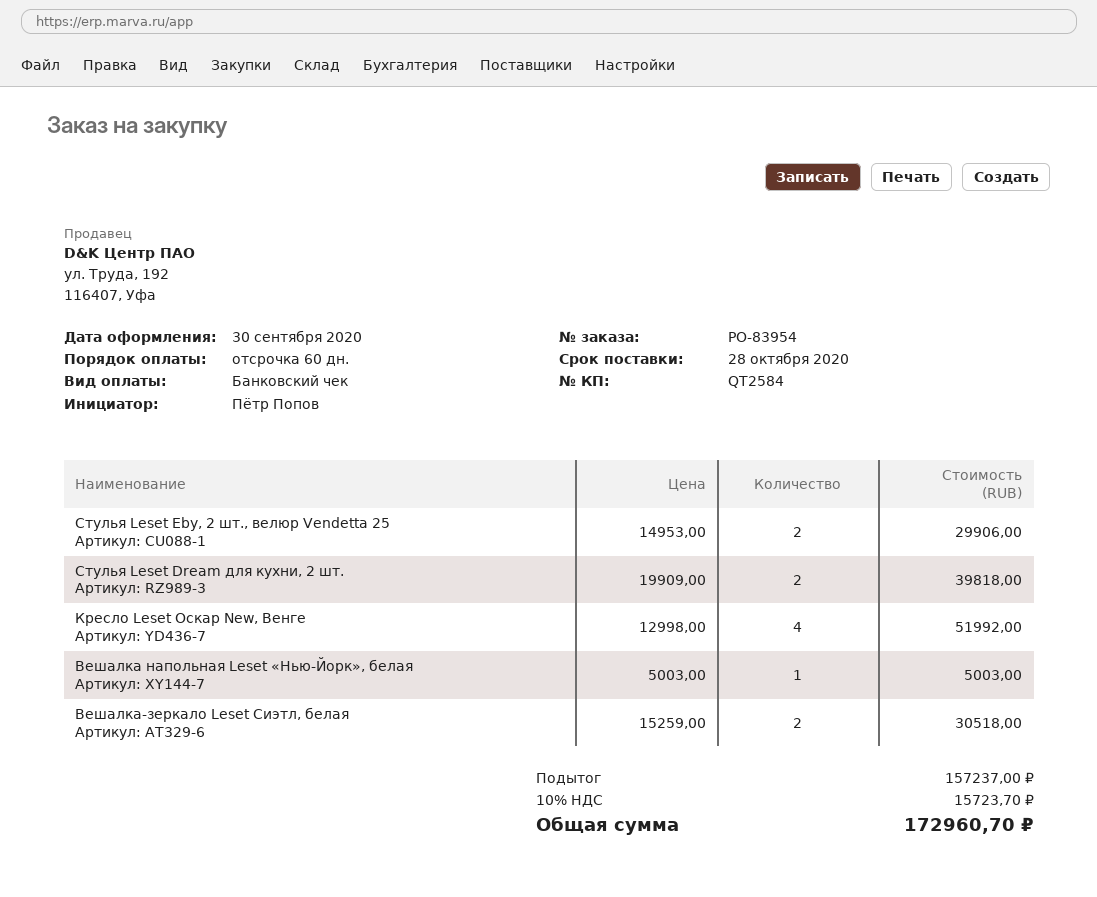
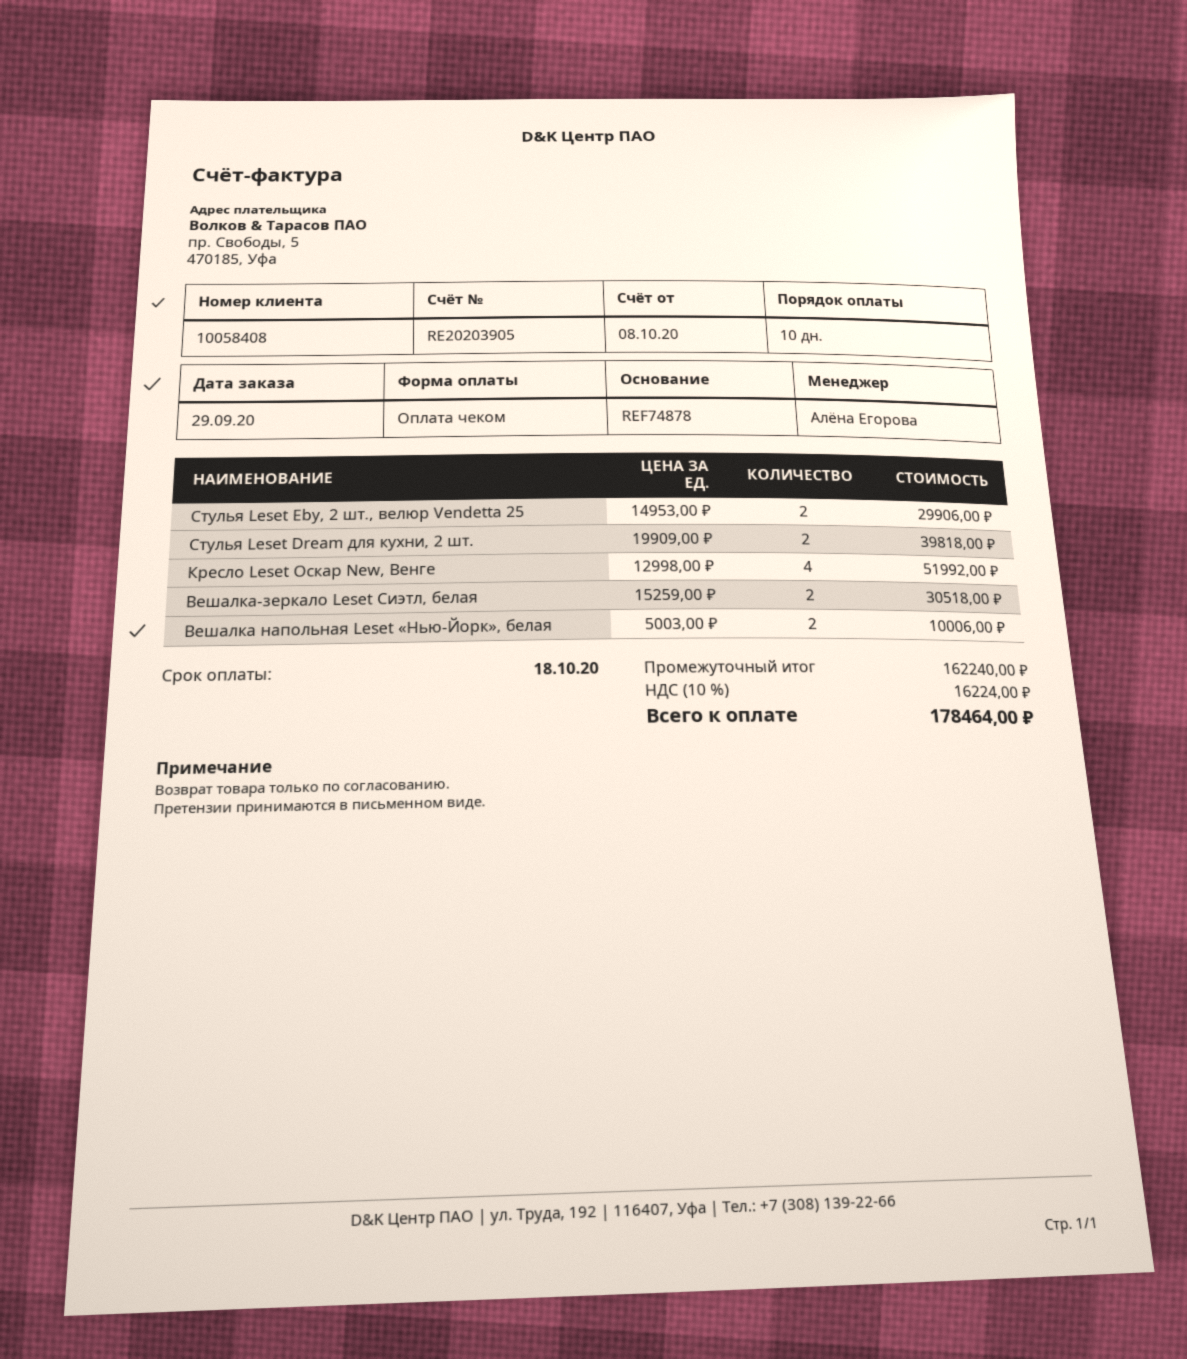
order date: 2020-09-30 -> 2020-09-29
payment terms: 60 days -> 10 days
Вешалка напольная Leset «Нью-Йорк», белая: 1 x 5003.00 = 5003.00 -> 2 x 5003.00 = 10006.00
subtotal: 157237.00 -> 162240.00
tax: 10% = 15723.70 -> 10% = 16224.00
total: 172960.70 -> 178464.00

